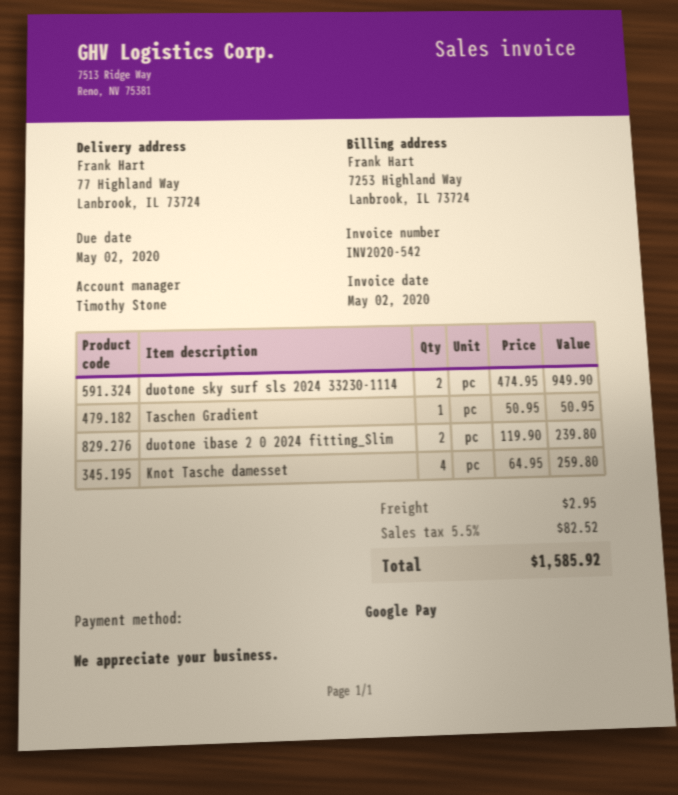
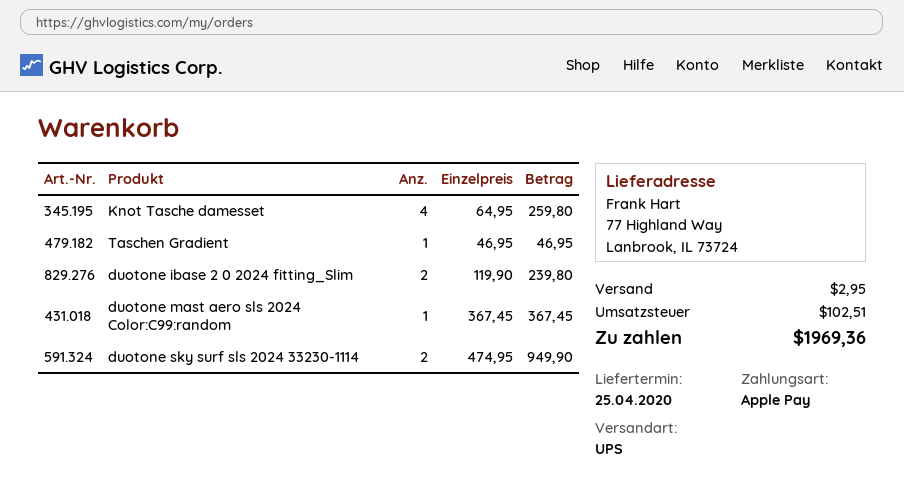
payment method: Google Pay -> Apple Pay
Taschen Gradient: 1 x 50.95 = 50.95 -> 1 x 46.95 = 46.95
duotone mast aero sls 2024 Color:C99:random: none -> 1 x 367.45 = 367.45
tax: 82.52 -> 102.51
total: 1585.92 -> 1969.36

